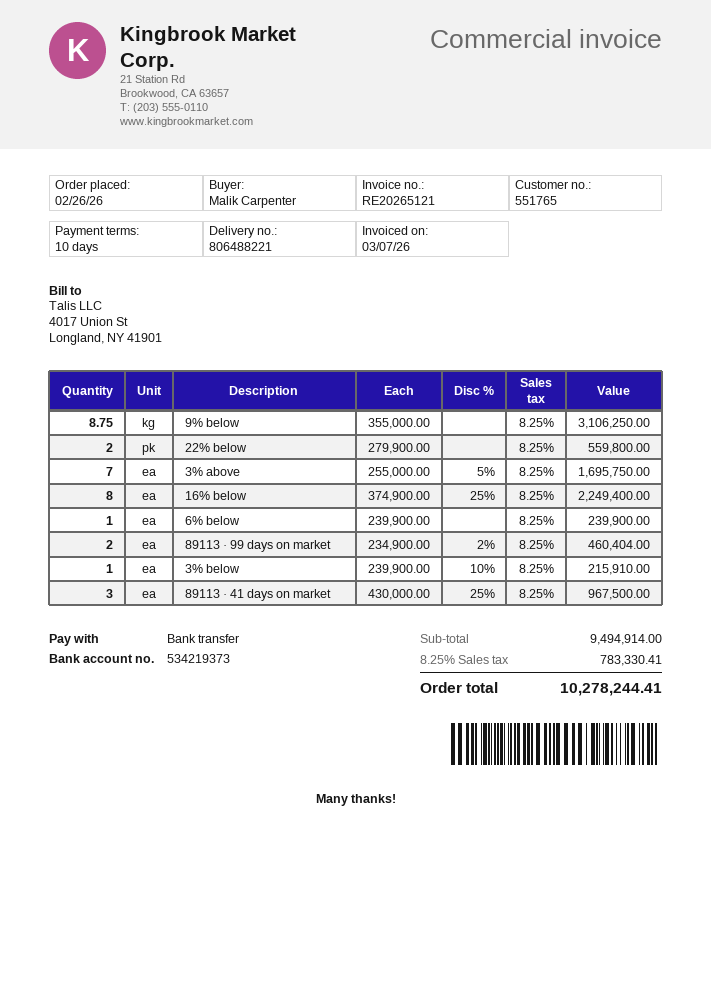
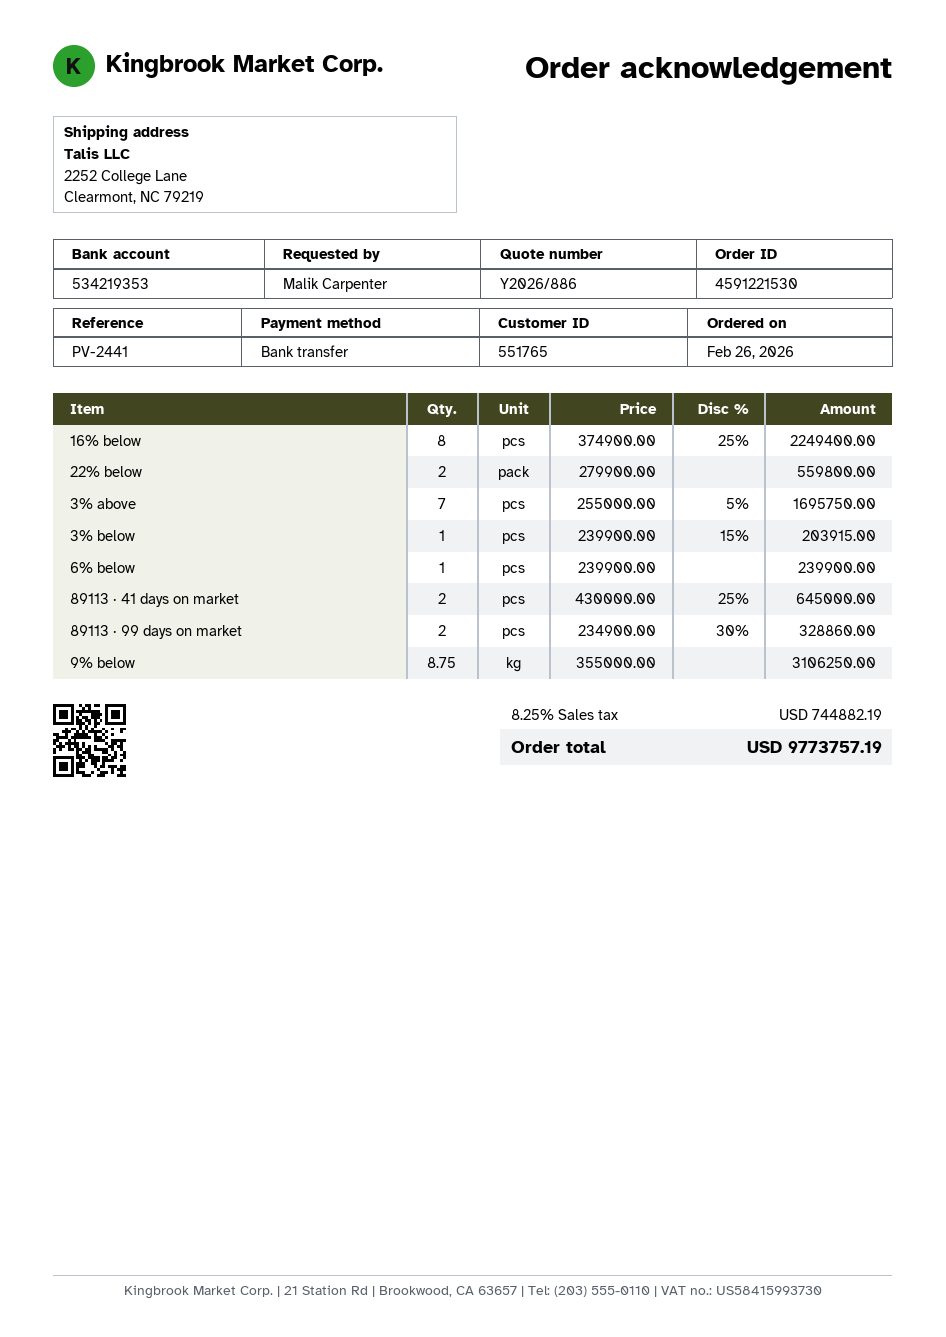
bank account: 534219373 -> 534219353
89113 · 99 days on market: 2 x 234900.00 - 2% = 460404.00 -> 2 x 234900.00 - 30% = 328860.00
3% below: 1 x 239900.00 - 10% = 215910.00 -> 1 x 239900.00 - 15% = 203915.00
89113 · 41 days on market: 3 x 430000.00 - 25% = 967500.00 -> 2 x 430000.00 - 25% = 645000.00
tax: 8.25% = 783330.41 -> 8.25% = 744882.19
total: 10278244.41 -> 9773757.19

